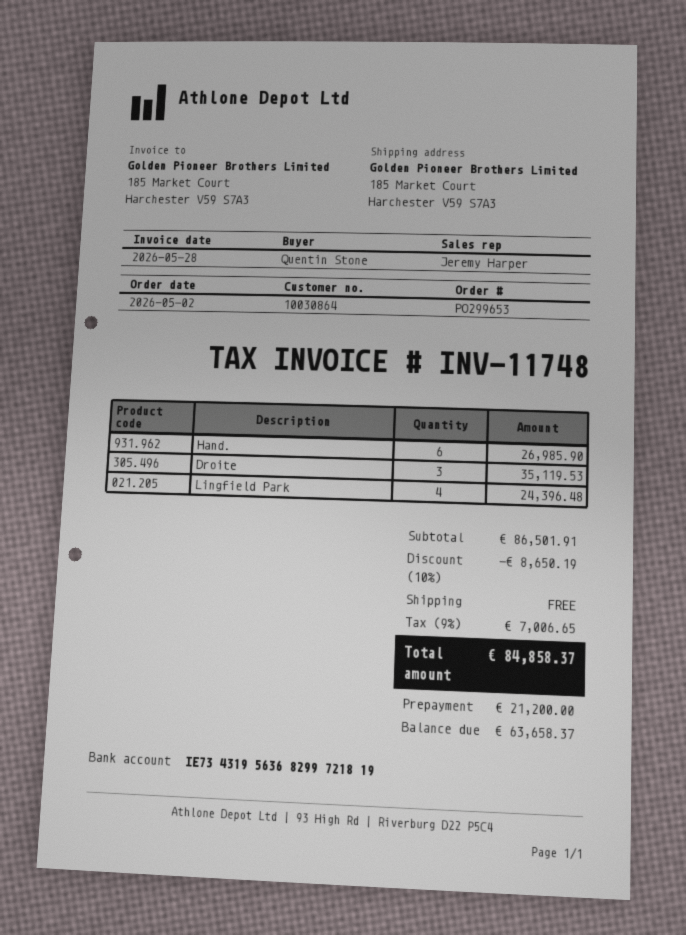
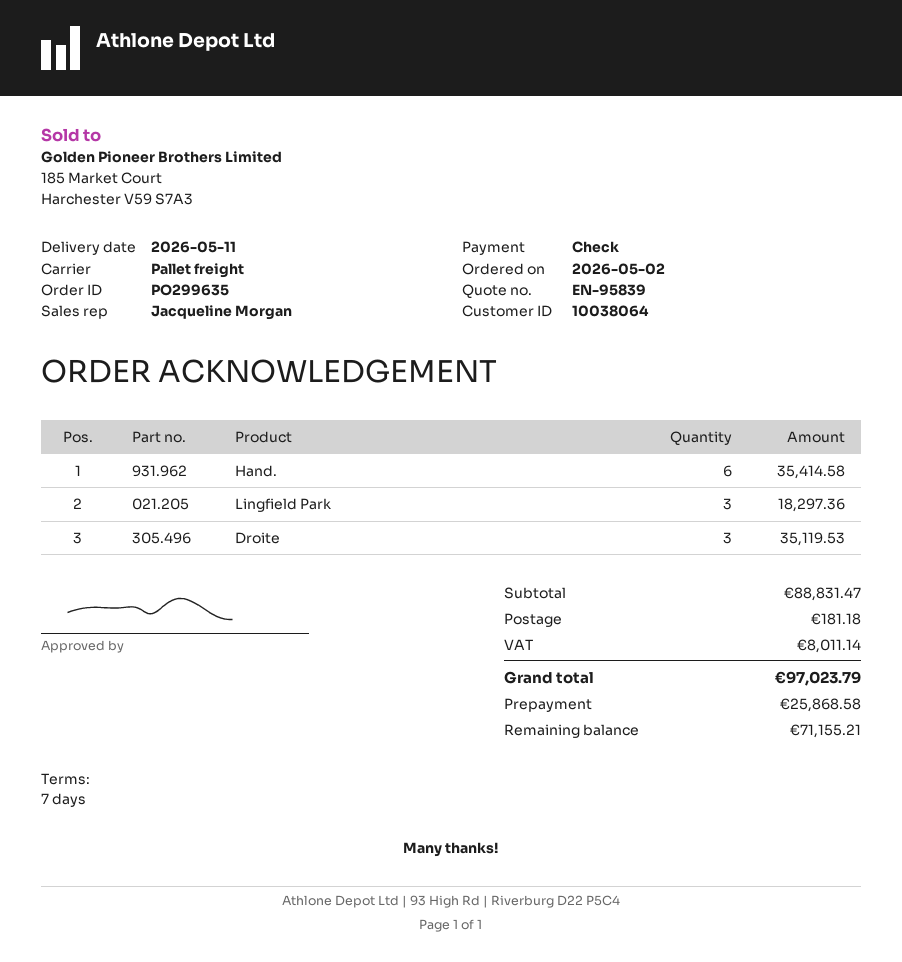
order number: PO299653 -> PO299635
customer number: 10030864 -> 10038064
sales rep: Jeremy Harper -> Jacqueline Morgan
Hand.: 6 for 26985.90 -> 6 for 35414.58
Lingfield Park: 4 for 24396.48 -> 3 for 18297.36
subtotal: 86501.91 -> 88831.47
discount: 10% = 8650.19 -> none
shipping: 0.00 -> 181.18
tax: 7006.65 -> 8011.14
total: 84858.37 -> 97023.79
deposit: 21200.00 -> 25868.58
balance: 63658.37 -> 71155.21

